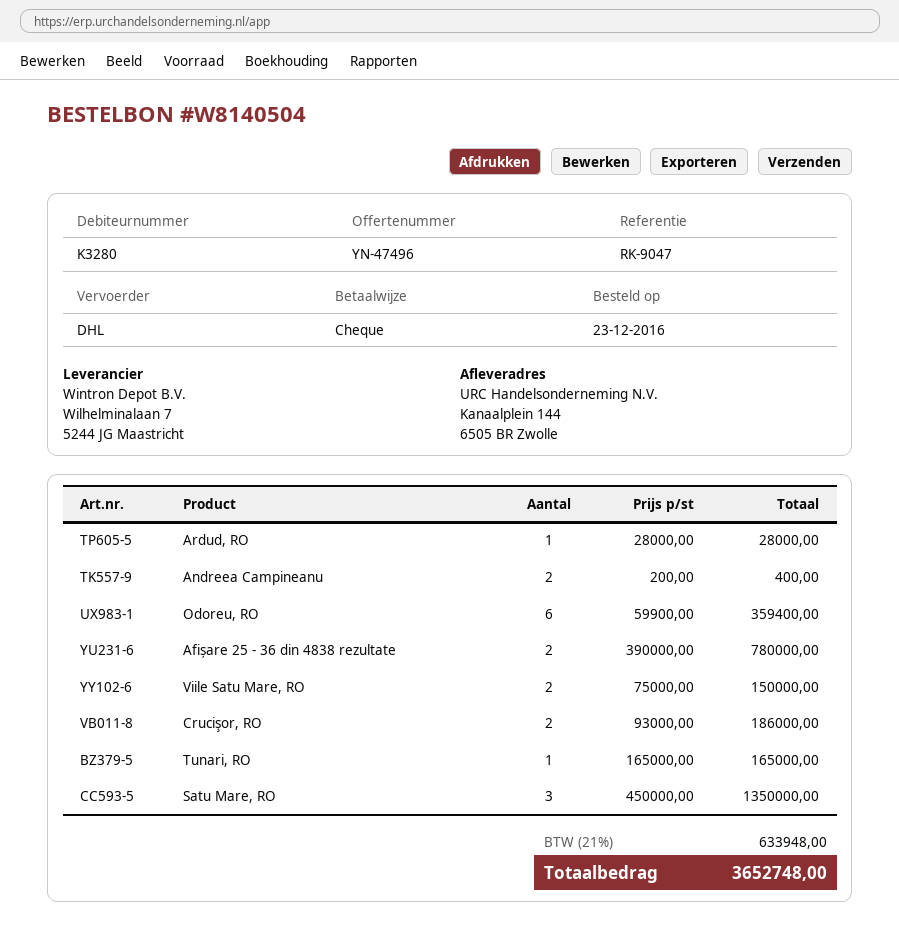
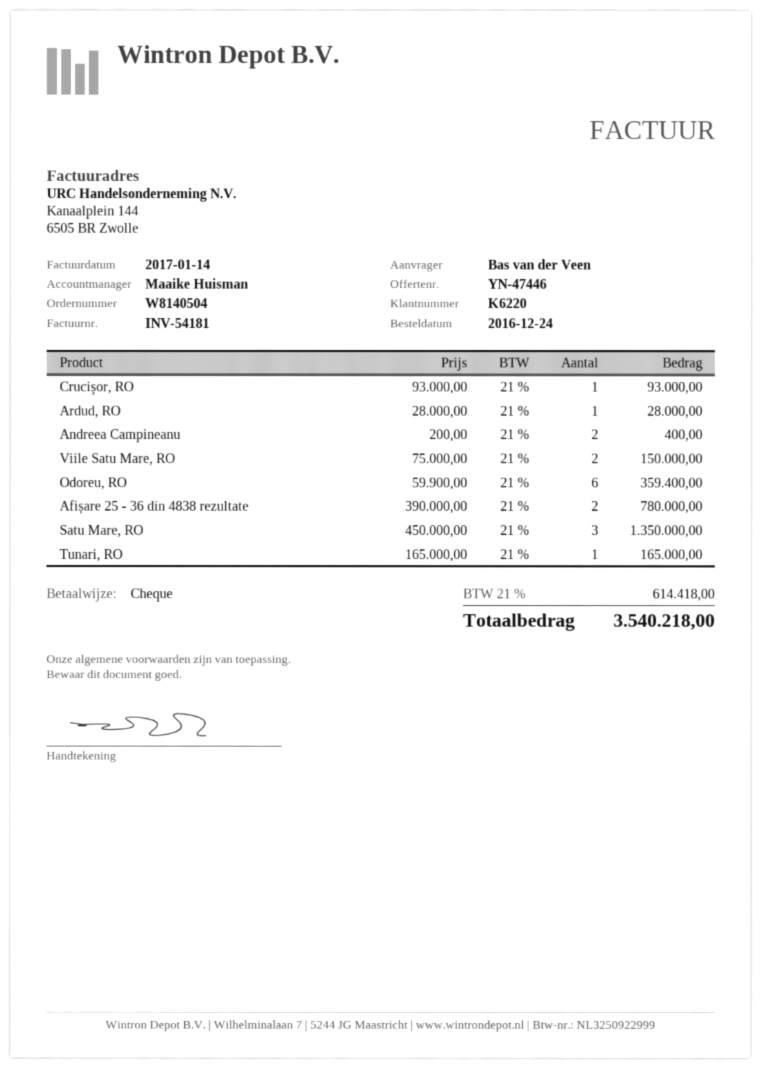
quote number: YN-47496 -> YN-47446
order date: 2016-12-23 -> 2016-12-24
customer number: K3280 -> K6220
Crucişor, RO: 2 x 93000.00 = 186000.00 -> 1 x 93000.00 = 93000.00
tax: 21% = 633948.00 -> 21% = 614418.00
total: 3652748.00 -> 3540218.00

